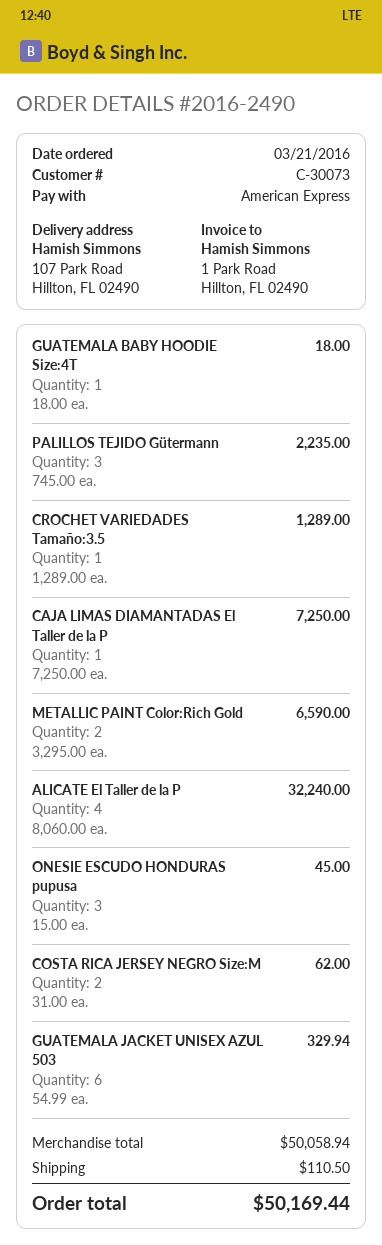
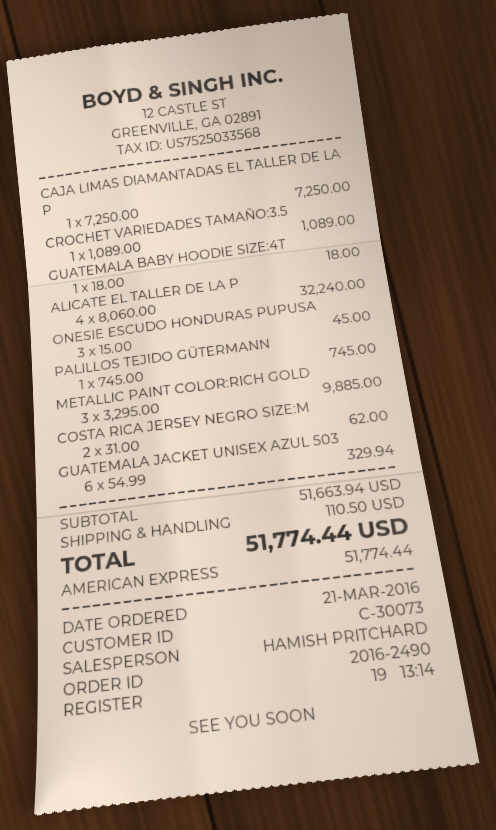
PALILLOS TEJIDO Gütermann: 3 x 745.00 = 2235.00 -> 1 x 745.00 = 745.00
CROCHET VARIEDADES Tamaño:3.5: 1 x 1289.00 = 1289.00 -> 1 x 1089.00 = 1089.00
METALLIC PAINT Color:Rich Gold: 2 x 3295.00 = 6590.00 -> 3 x 3295.00 = 9885.00
subtotal: 50058.94 -> 51663.94
total: 50169.44 -> 51774.44

